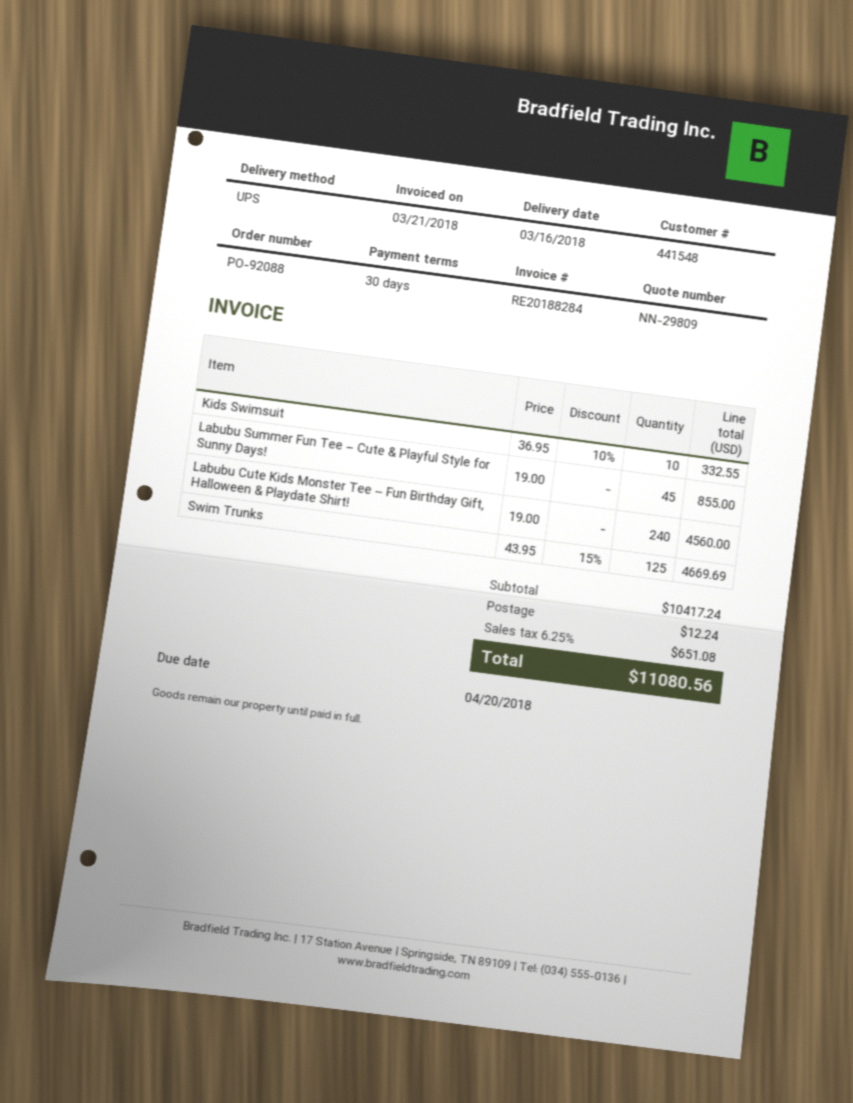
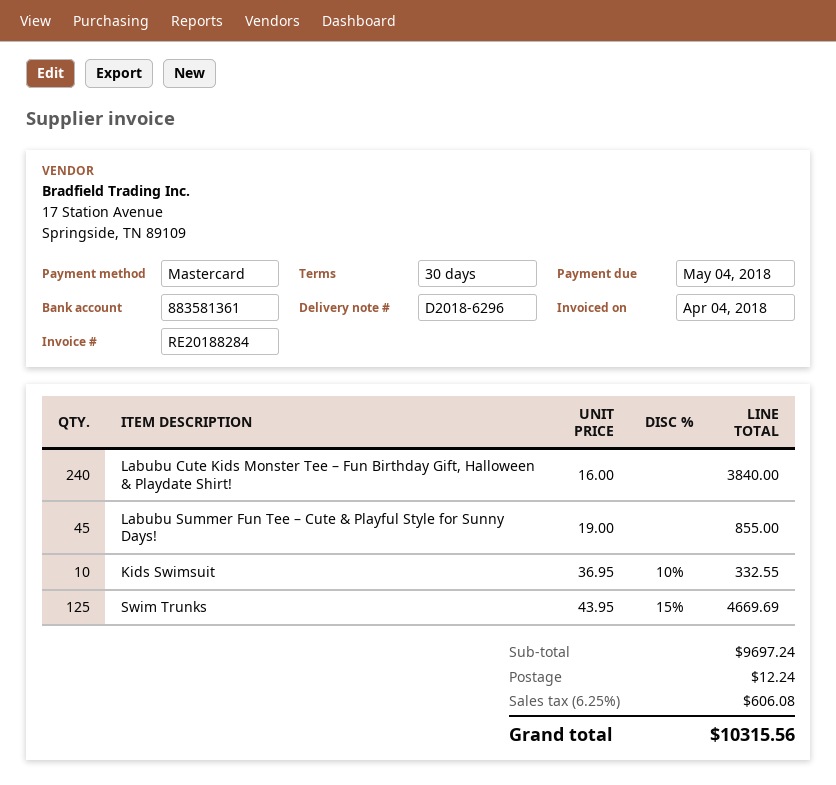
invoice date: 2018-03-21 -> 2018-04-04
due date: 2018-04-20 -> 2018-05-04
Labubu Cute Kids Monster Tee – Fun Birthday Gift, Halloween & Playdate Shirt!: 240 x 19.00 = 4560.00 -> 240 x 16.00 = 3840.00
subtotal: 10417.24 -> 9697.24
tax: 6.25% = 651.08 -> 6.25% = 606.08
total: 11080.56 -> 10315.56

